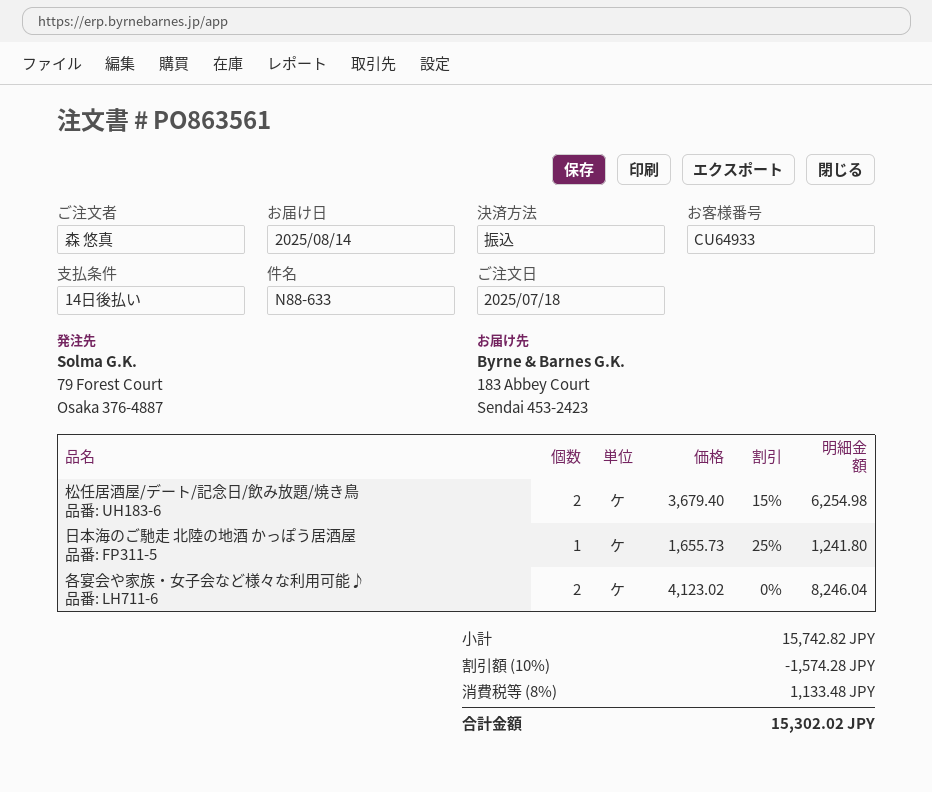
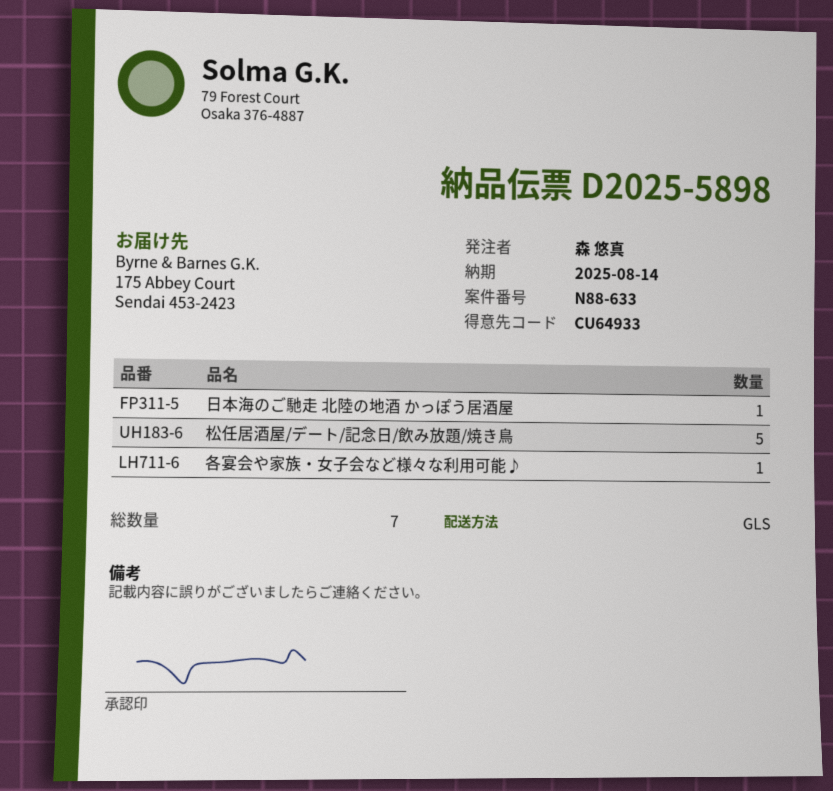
ship to: 183 Abbey Court, Sendai 453-2423 -> 175 Abbey Court, Sendai 453-2423
松任居酒屋/デート/記念日/飲み放題/焼き鳥: 2 -> 5
各宴会や家族・女子会など様々な利用可能♪: 2 -> 1

